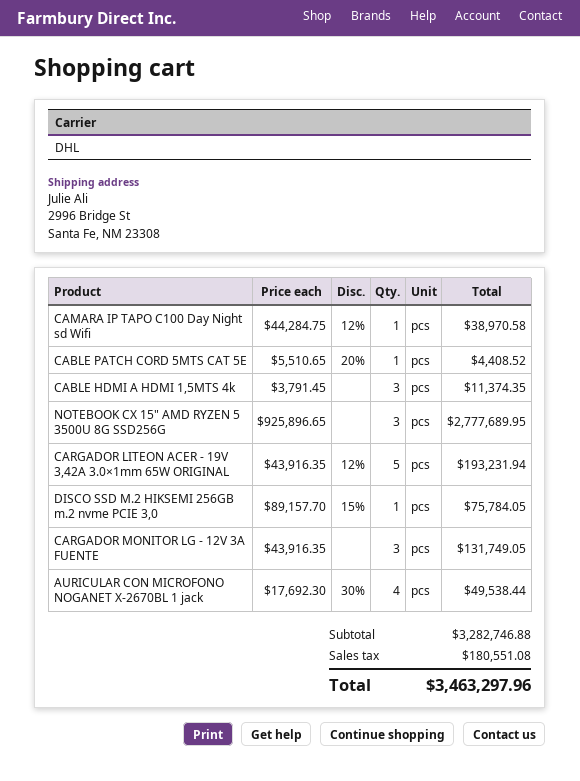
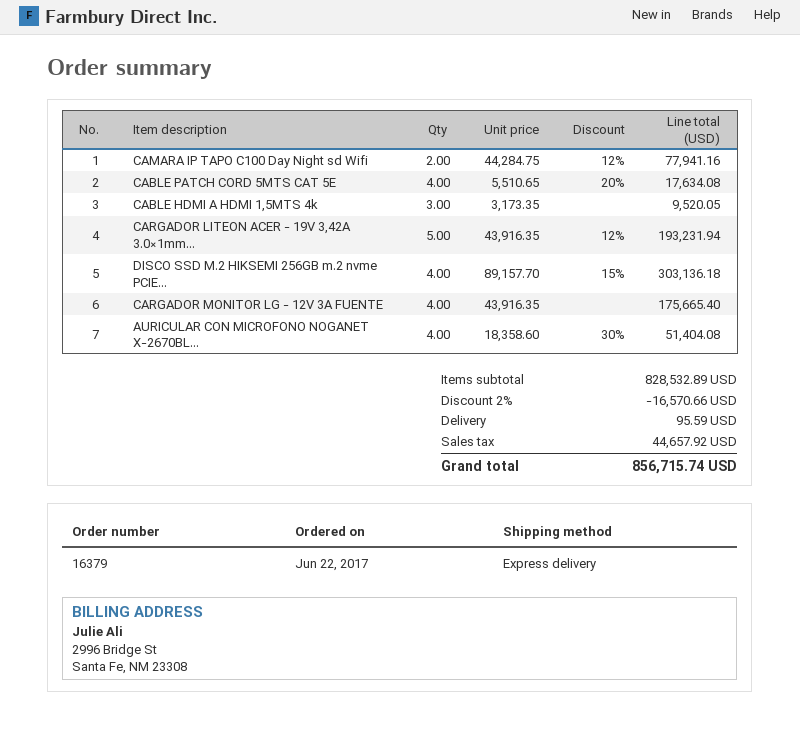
shipping method: DHL -> express
CAMARA IP TAPO C100 Day Night sd Wifi: 1 x 44284.75 - 12% = 38970.58 -> 2 x 44284.75 - 12% = 77941.16
CABLE PATCH CORD 5MTS CAT 5E: 1 x 5510.65 - 20% = 4408.52 -> 4 x 5510.65 - 20% = 17634.08
CABLE HDMI A HDMI 1,5MTS 4k: 3 x 3791.45 = 11374.35 -> 3 x 3173.35 = 9520.05
NOTEBOOK CX 15" AMD RYZEN 5 3500U 8G SSD256G: 3 x 925896.65 = 2777689.95 -> none
DISCO SSD M.2 HIKSEMI 256GB m.2 nvme PCIE 3,0: 1 x 89157.70 - 15% = 75784.05 -> 4 x 89157.70 - 15% = 303136.18
CARGADOR MONITOR LG - 12V 3A FUENTE: 3 x 43916.35 = 131749.05 -> 4 x 43916.35 = 175665.40
AURICULAR CON MICROFONO NOGANET X-2670BL 1 jack: 4 x 17692.30 - 30% = 49538.44 -> 4 x 18358.60 - 30% = 51404.08
subtotal: 3282746.88 -> 828532.89
discount: none -> 2% = 16570.66
shipping: none -> 95.59
tax: 180551.08 -> 44657.92
total: 3463297.96 -> 856715.74

